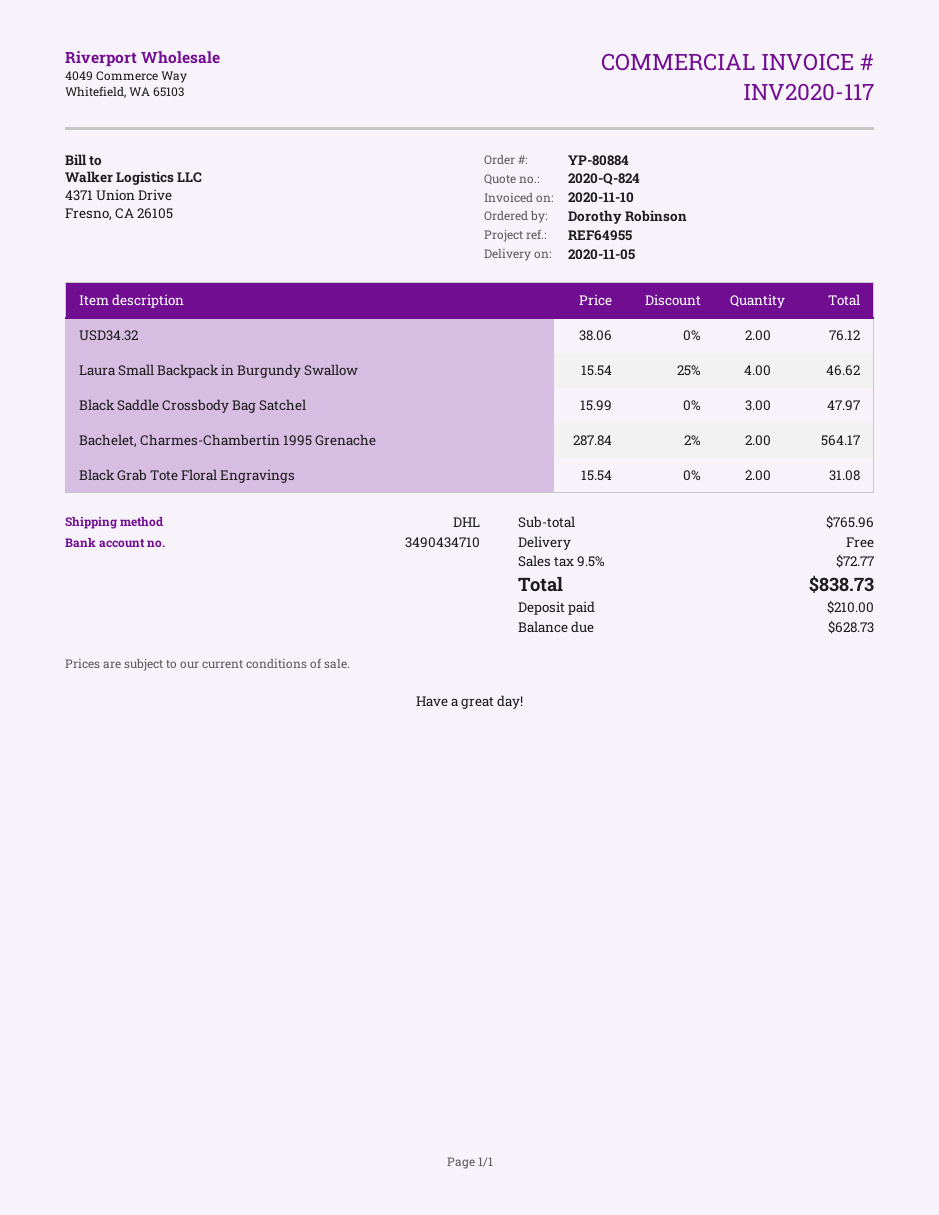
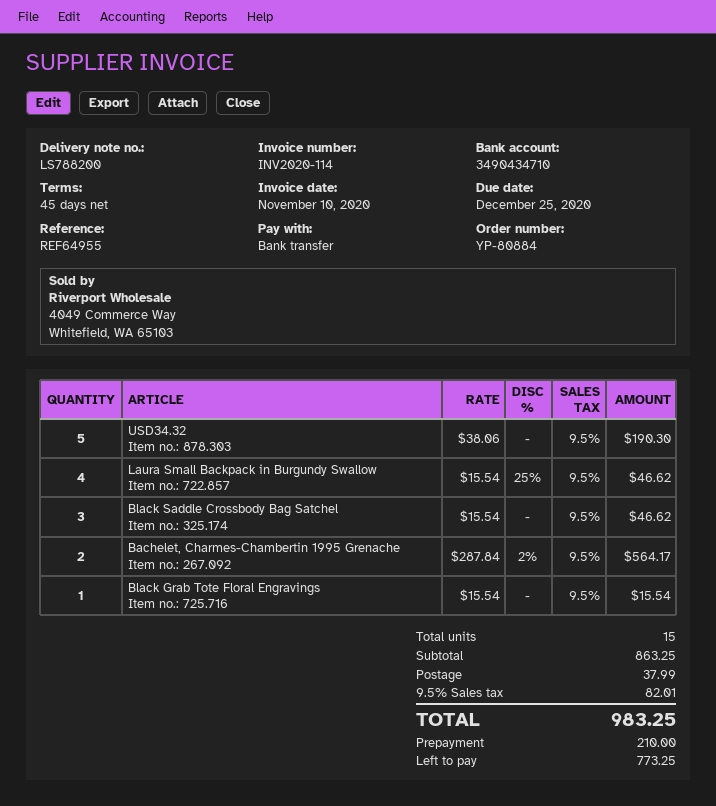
invoice number: INV2020-117 -> INV2020-114
USD34.32: 2 x 38.06 = 76.12 -> 5 x 38.06 = 190.30
Black Saddle Crossbody Bag Satchel: 3 x 15.99 = 47.97 -> 3 x 15.54 = 46.62
Black Grab Tote Floral Engravings: 2 x 15.54 = 31.08 -> 1 x 15.54 = 15.54
subtotal: 765.96 -> 863.25
shipping: 0.00 -> 37.99
tax: 9.5% = 72.77 -> 9.5% = 82.01
total: 838.73 -> 983.25
balance: 628.73 -> 773.25

